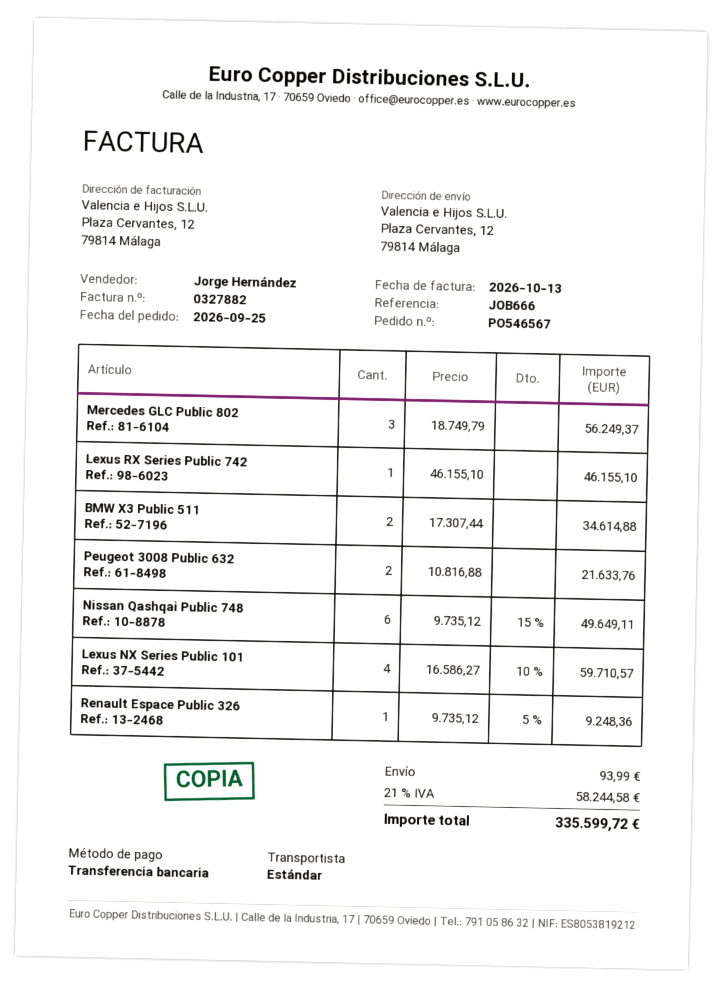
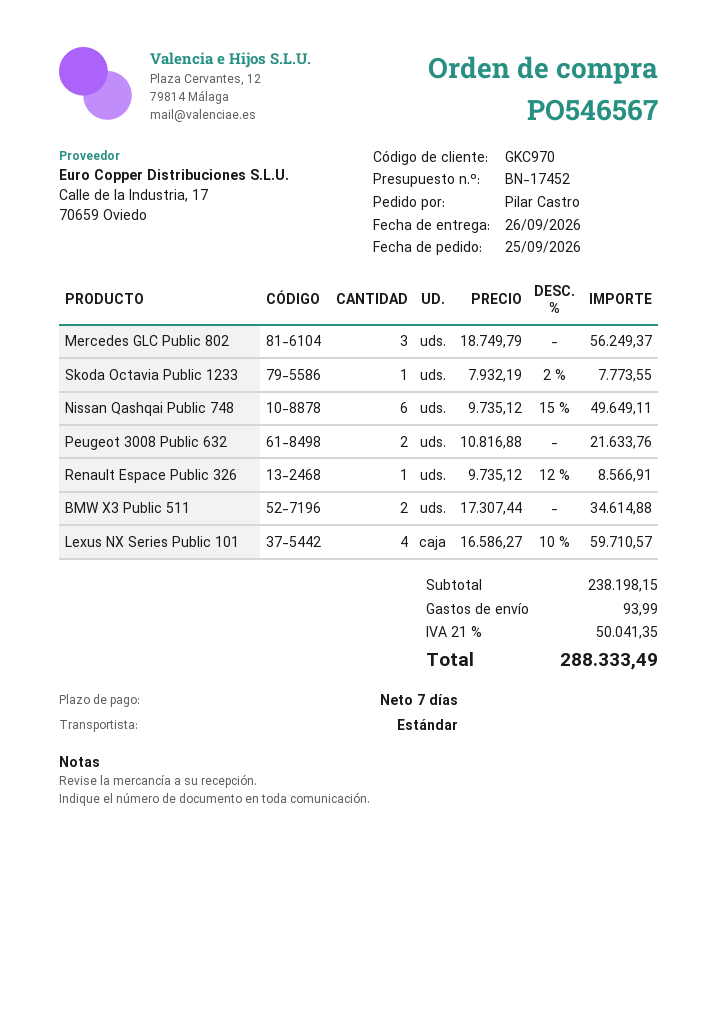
Lexus RX Series Public 742: 1 x 46155.10 = 46155.10 -> none
Renault Espace Public 326: 1 x 9735.12 - 5% = 9248.36 -> 1 x 9735.12 - 12% = 8566.91
Skoda Octavia Public 1233: none -> 1 x 7932.19 - 2% = 7773.55
tax: 21% = 58244.58 -> 21% = 50041.35
total: 335599.72 -> 288333.49

